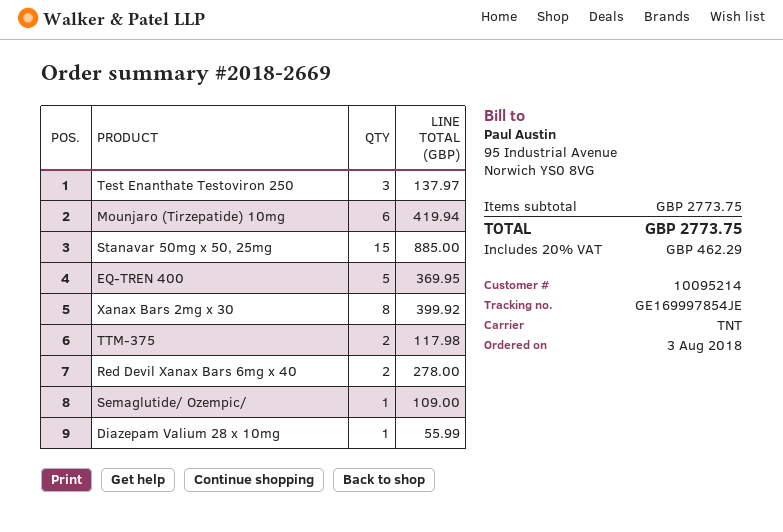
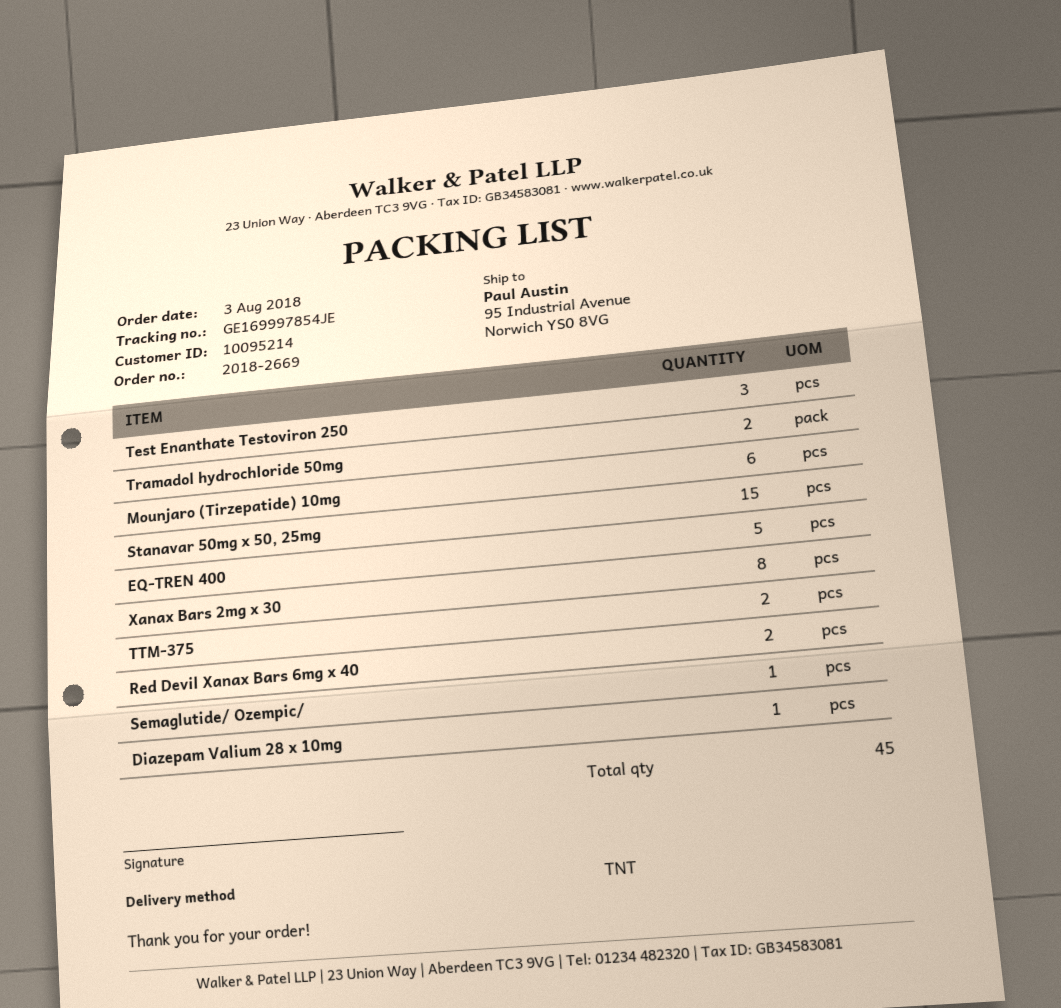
Tramadol hydrochloride 50mg: none -> 2

